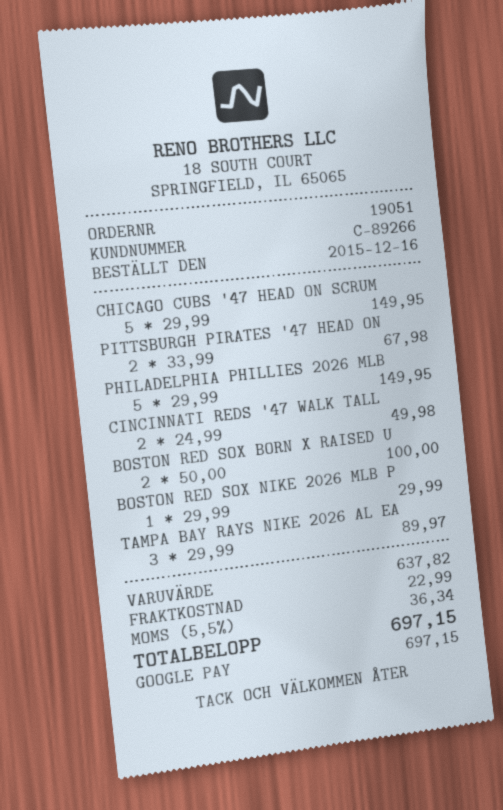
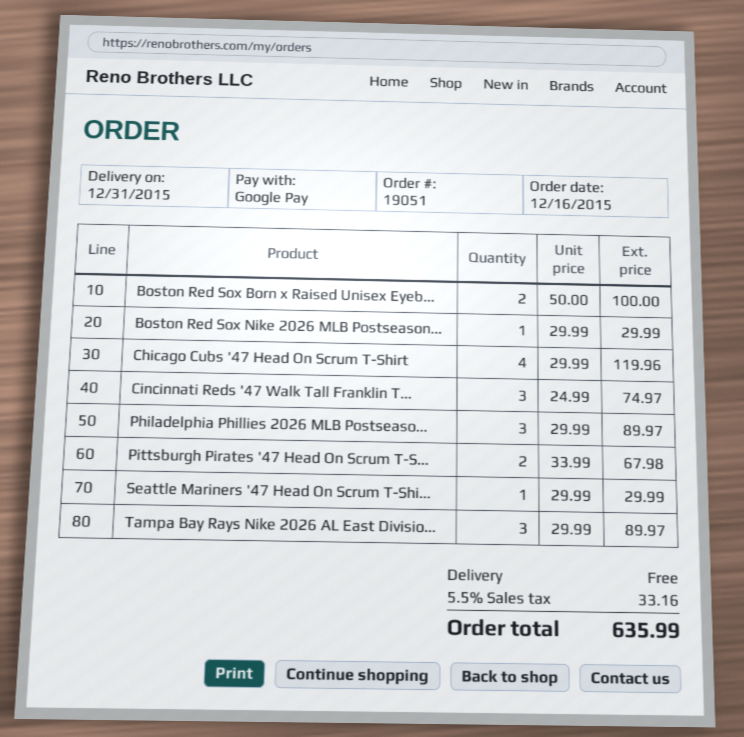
CHICAGO CUBS '47 HEAD ON SCRUM: 5 x 29.99 = 149.95 -> 4 x 29.99 = 119.96
PHILADELPHIA PHILLIES 2026 MLB: 5 x 29.99 = 149.95 -> 3 x 29.99 = 89.97
CINCINNATI REDS '47 WALK TALL: 2 x 24.99 = 49.98 -> 3 x 24.99 = 74.97
Seattle Mariners '47 Head On Scrum T-Shi...: none -> 1 x 29.99 = 29.99
shipping: 22.99 -> 0.00
tax: 5.5% = 36.34 -> 5.5% = 33.16
total: 697.15 -> 635.99

